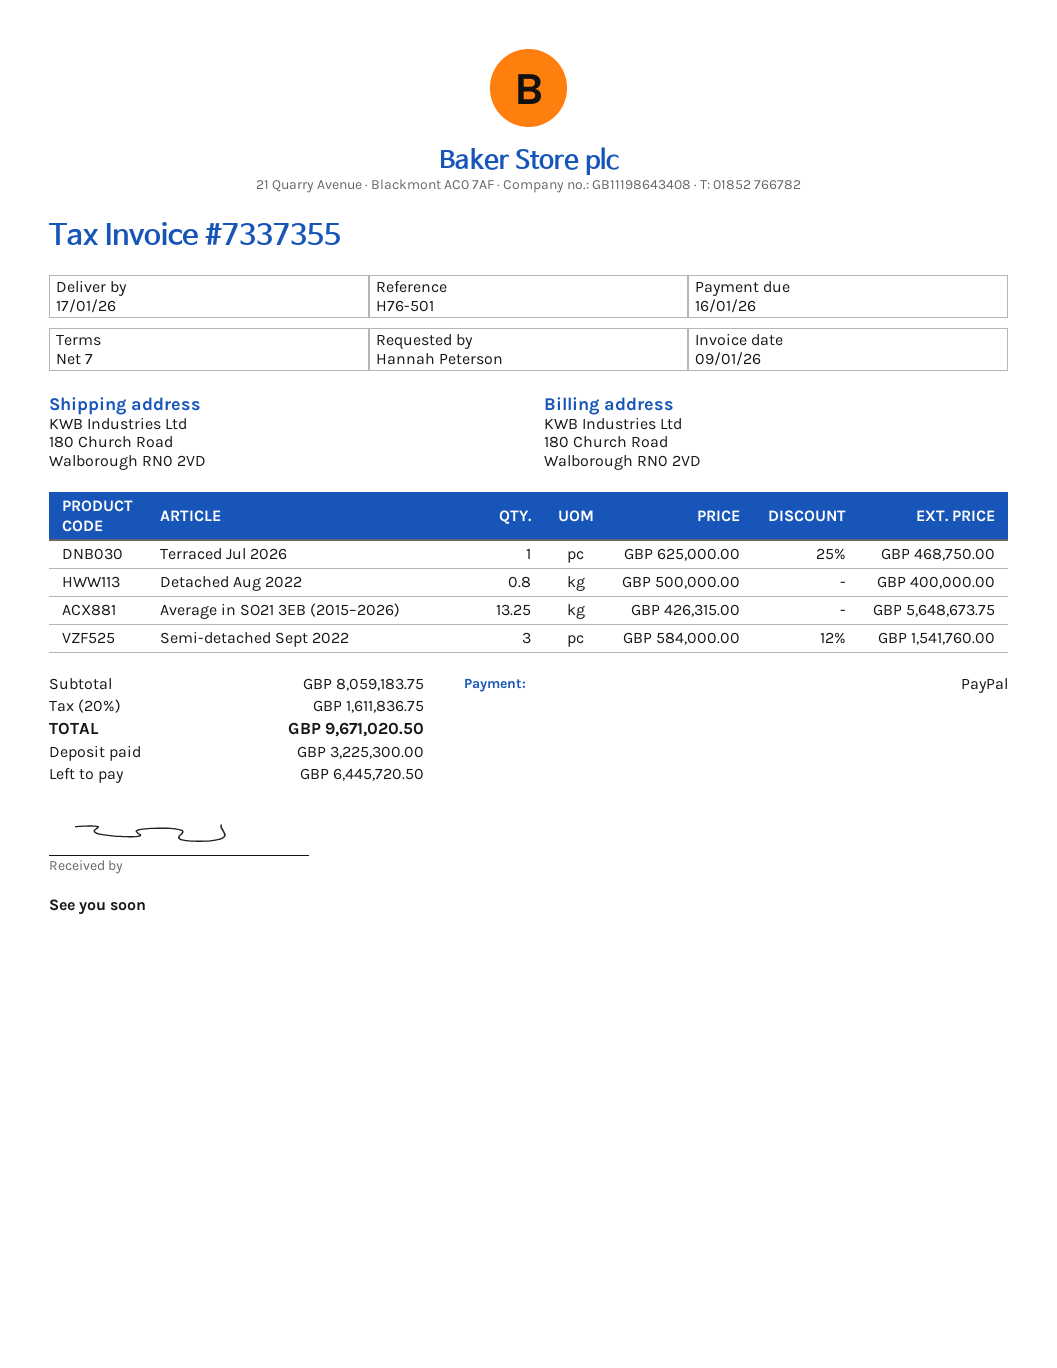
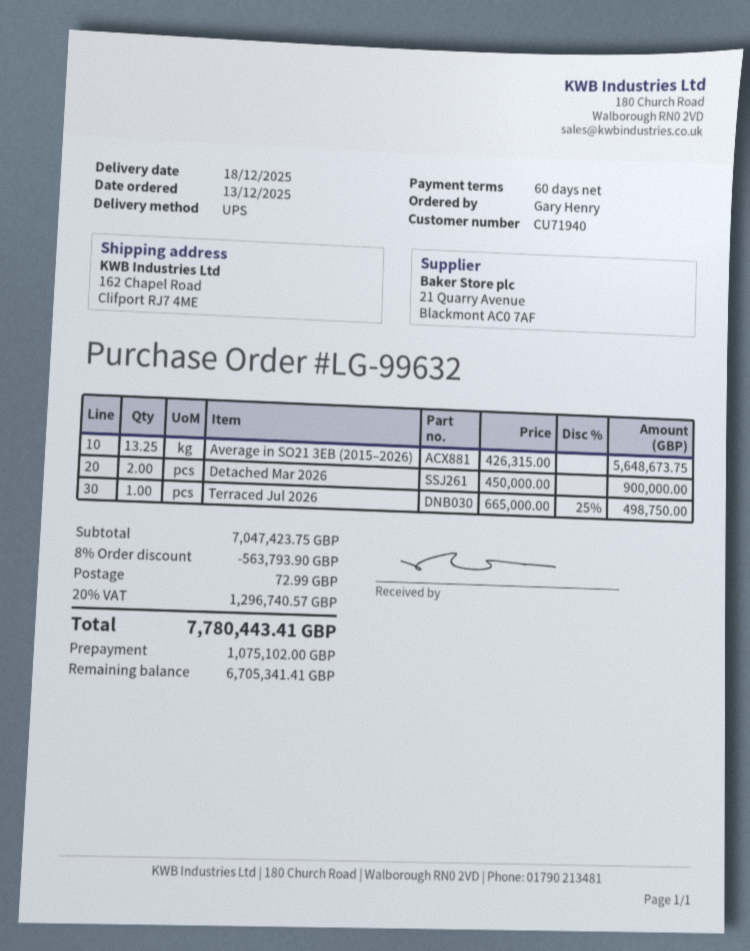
delivery date: 2026-01-17 -> 2025-12-18
payment terms: 7 days -> 60 days
ordered by: Hannah Peterson -> Gary Henry
ship to: 180 Church Road, Walborough RN0 2VD -> 162 Chapel Road, Clifport RJ7 4ME
Terraced Jul 2026: 1 x 625000.00 - 25% = 468750.00 -> 1 x 665000.00 - 25% = 498750.00
Detached Aug 2022: 0.8 x 500000.00 = 400000.00 -> none
Semi-detached Sept 2022: 3 x 584000.00 - 12% = 1541760.00 -> none
Detached Mar 2026: none -> 2 x 450000.00 = 900000.00
subtotal: 8059183.75 -> 7047423.75
discount: none -> 8% = 563793.90
shipping: none -> 72.99
tax: 20% = 1611836.75 -> 20% = 1296740.57
total: 9671020.50 -> 7780443.41
deposit: 3225300.00 -> 1075102.00
balance: 6445720.50 -> 6705341.41

